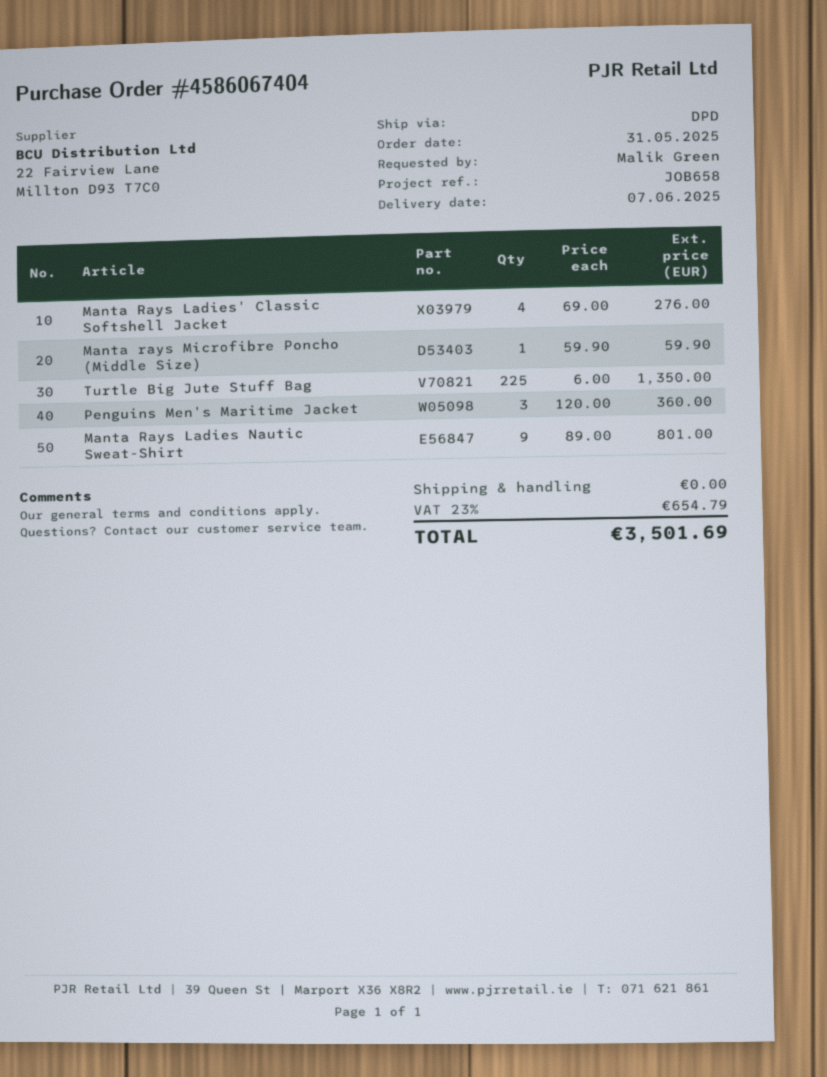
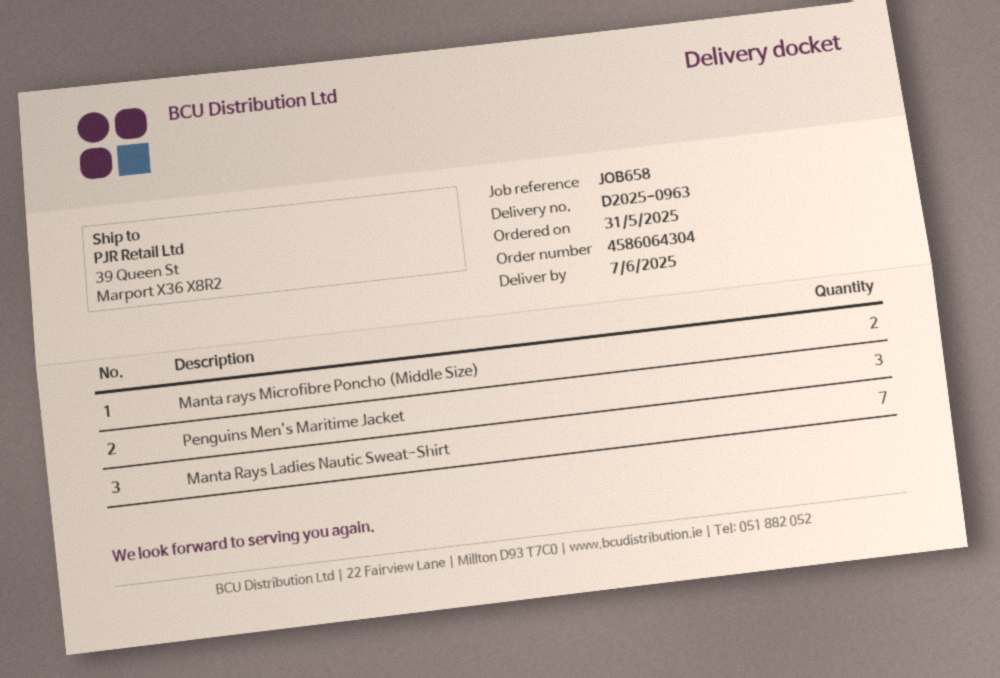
order number: 4586067404 -> 4586064304
Manta Rays Ladies' Classic Softshell Jacket: 4 -> none
Manta rays Microfibre Poncho (Middle Size): 1 -> 2
Turtle Big Jute Stuff Bag: 225 -> none
Manta Rays Ladies Nautic Sweat-Shirt: 9 -> 7

